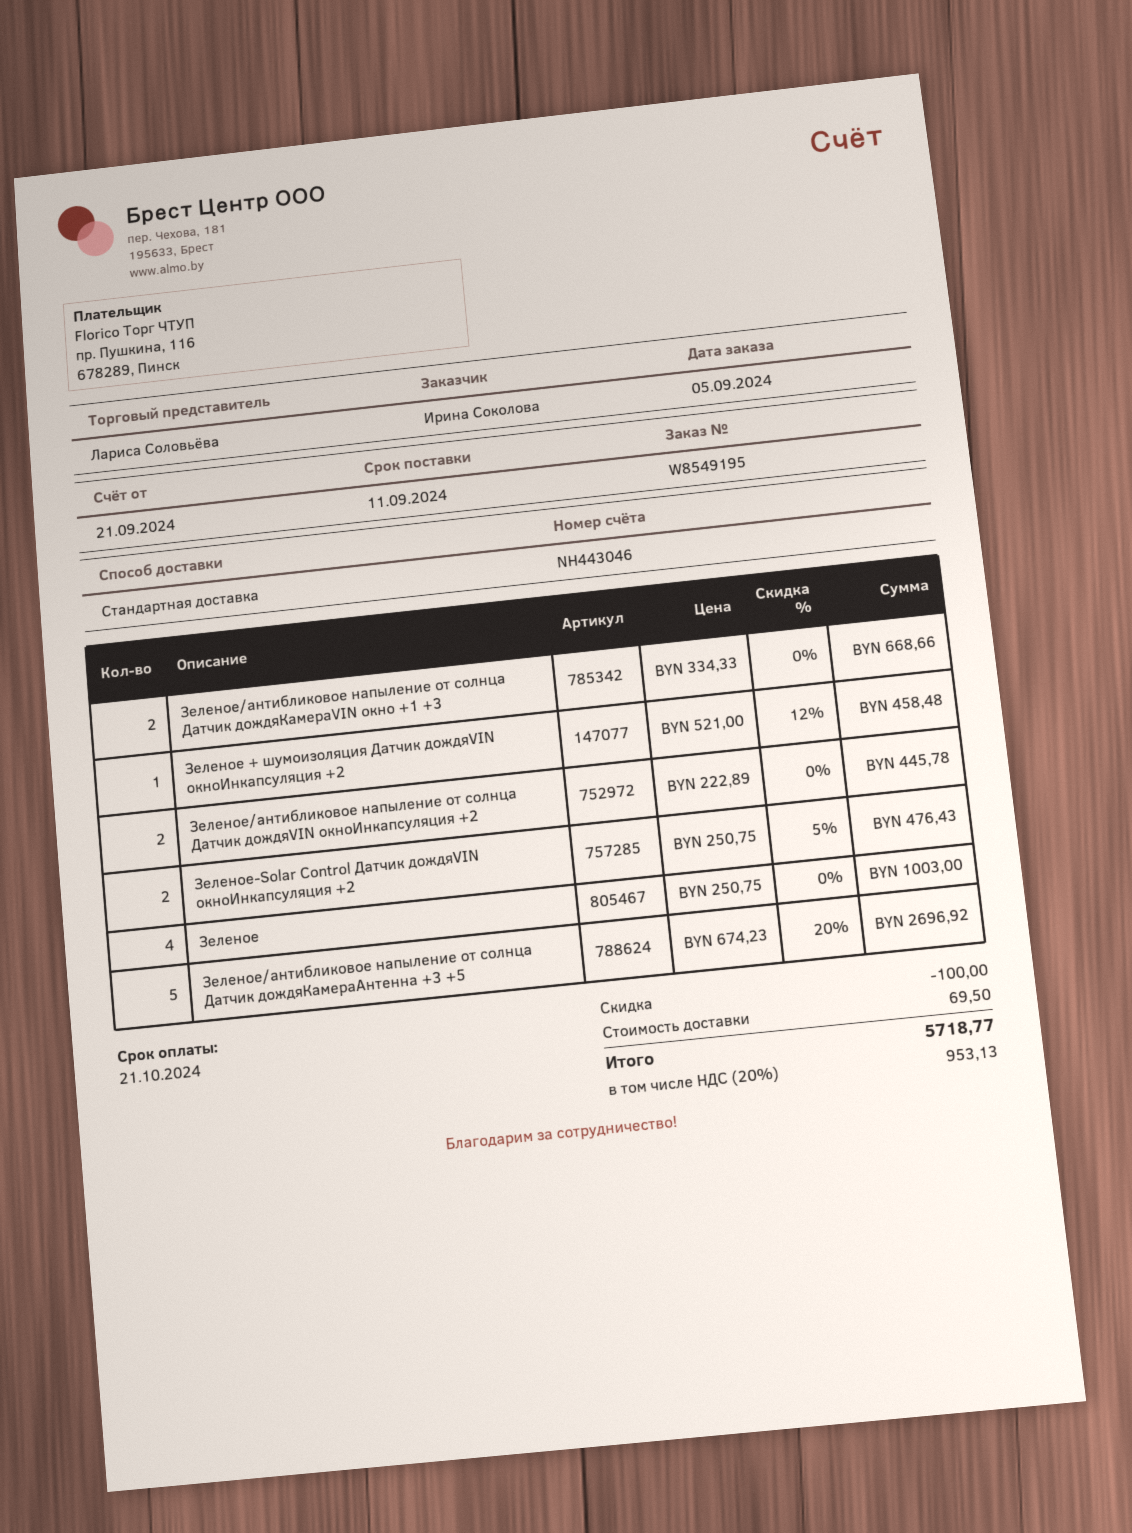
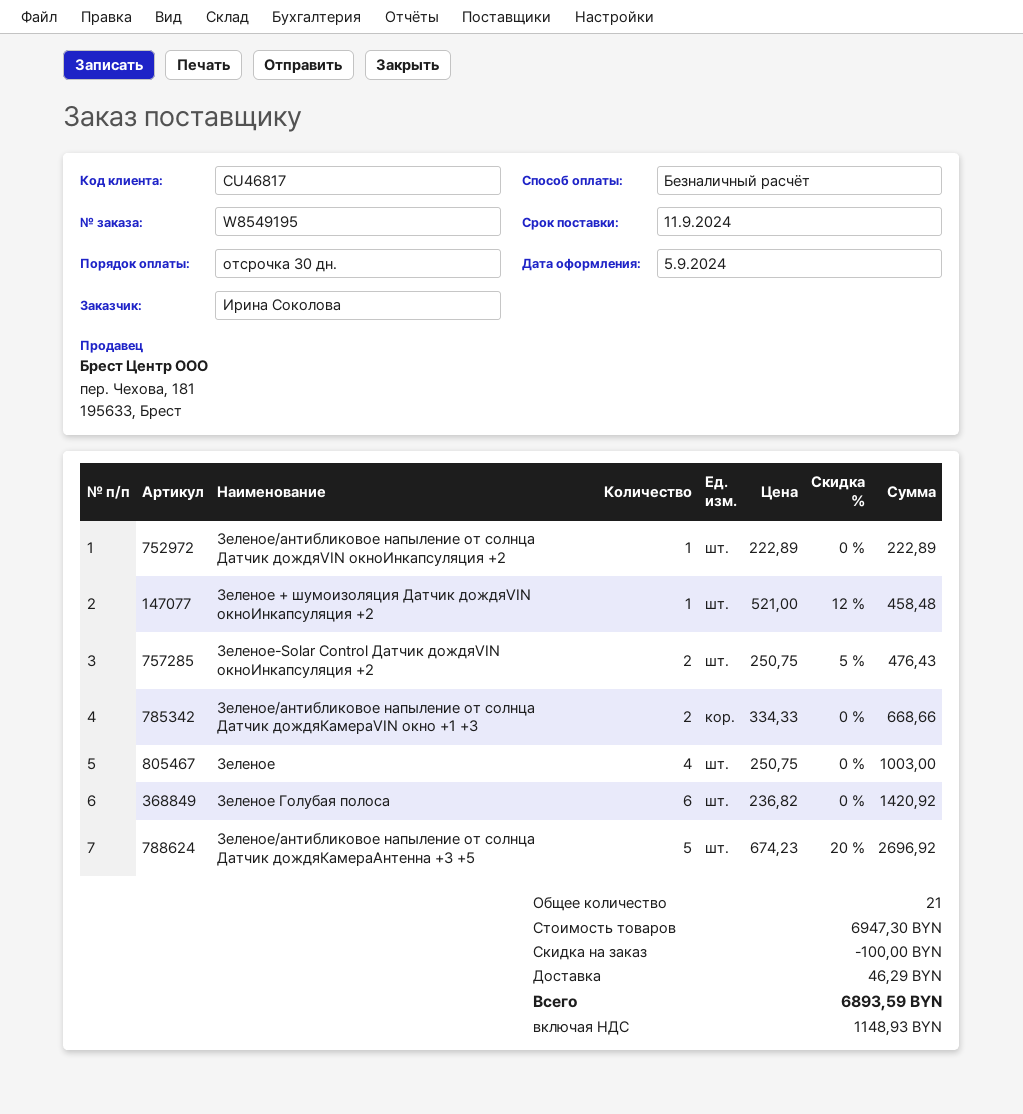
Зеленое/антибликовое напыление от солнца Датчик дождяVIN окноИнкапсуляция +2: 2 x 222.89 = 445.78 -> 1 x 222.89 = 222.89
Зеленое Голубая полоса: none -> 6 x 236.82 = 1420.92
shipping: 69.50 -> 46.29
tax: 953.13 -> 1148.93
total: 5718.77 -> 6893.59

